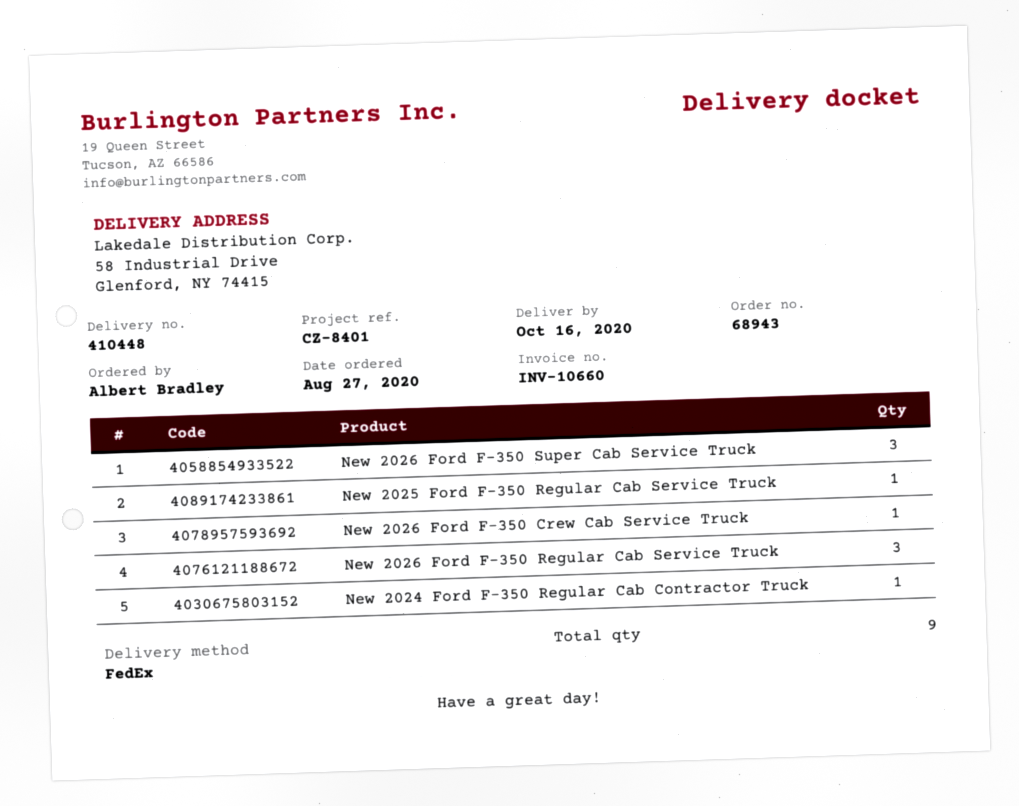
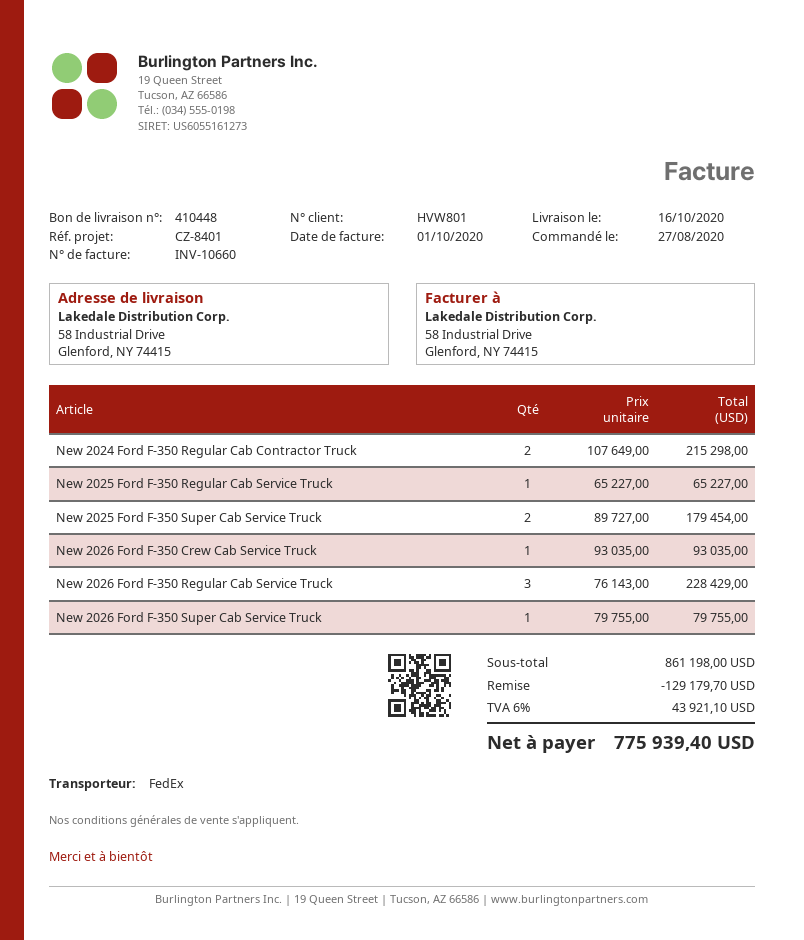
New 2026 Ford F-350 Super Cab Service Truck: 3 -> 1
New 2024 Ford F-350 Regular Cab Contractor Truck: 1 -> 2
New 2025 Ford F-350 Super Cab Service Truck: none -> 2

